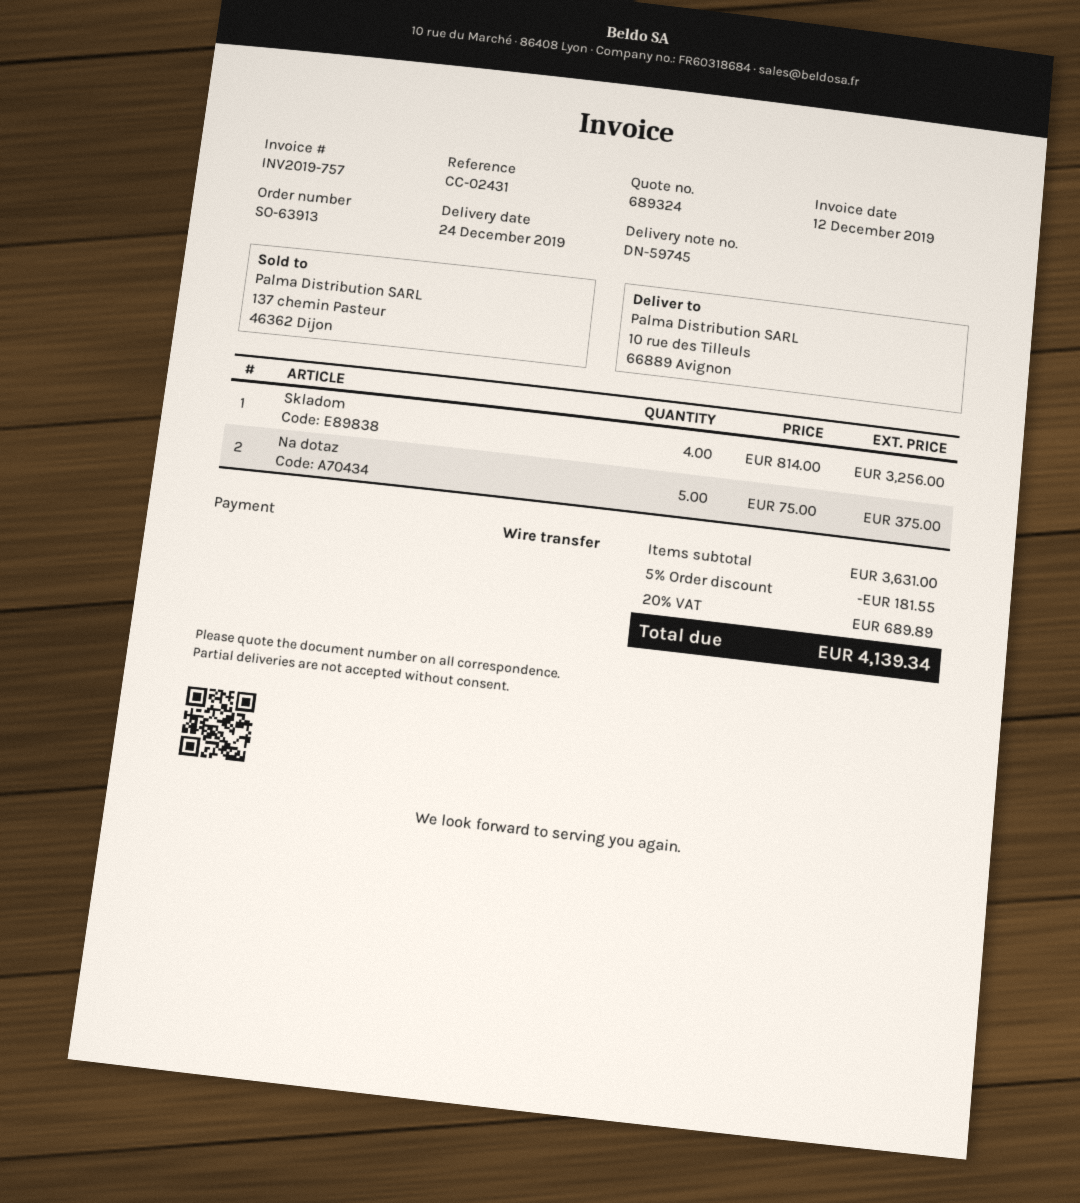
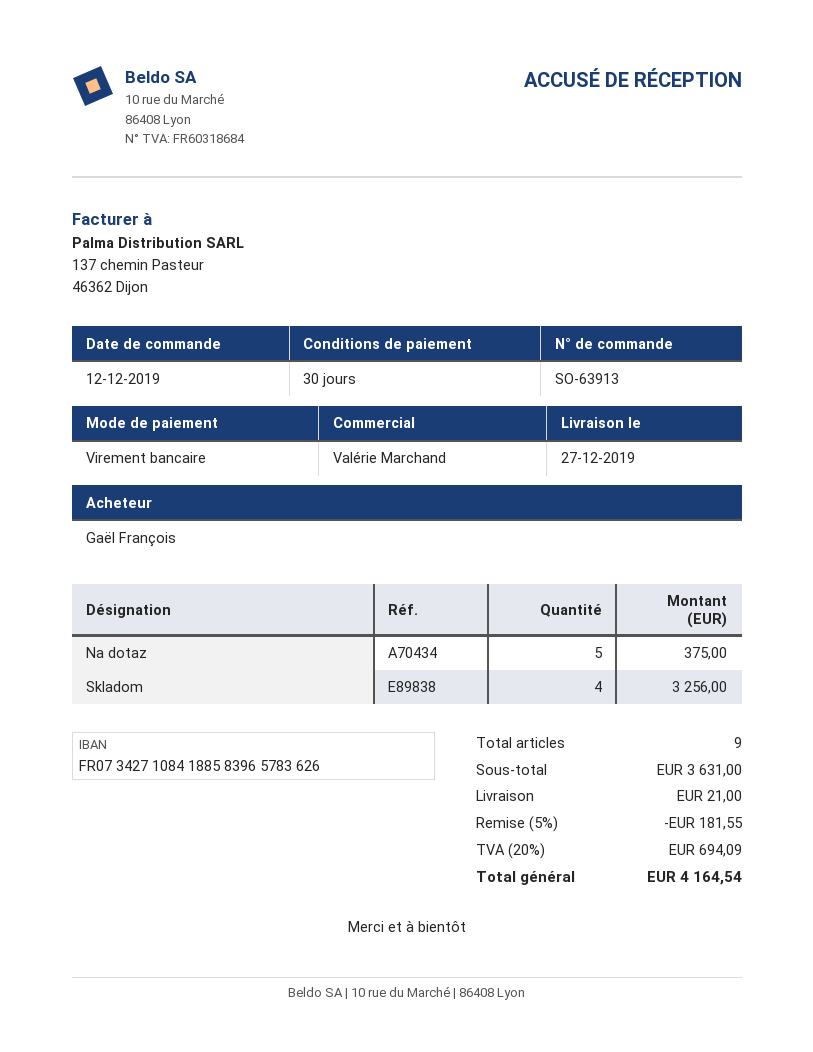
delivery date: 2019-12-24 -> 2019-12-27
shipping: none -> 21.00
tax: 20% = 689.89 -> 20% = 694.09
total: 4139.34 -> 4164.54

